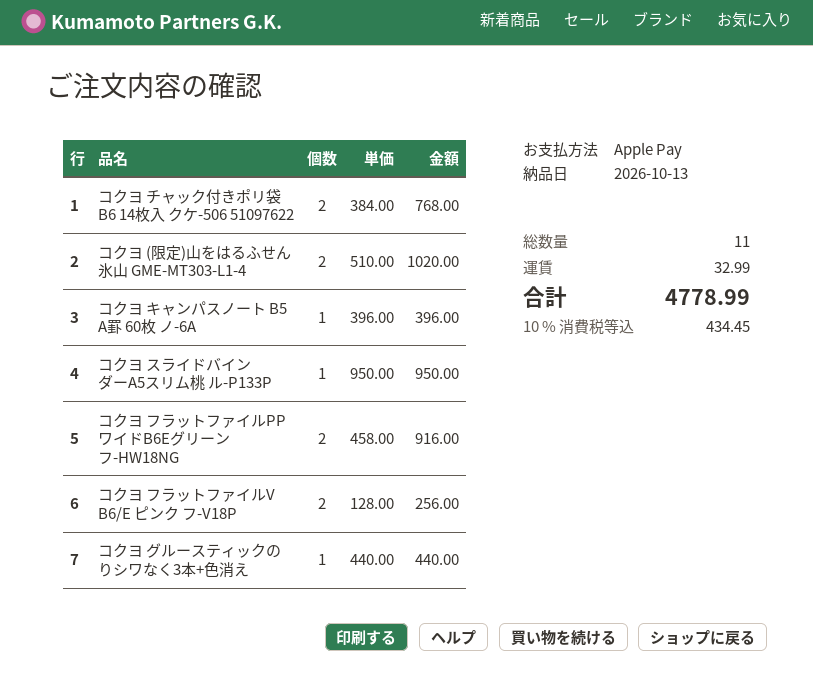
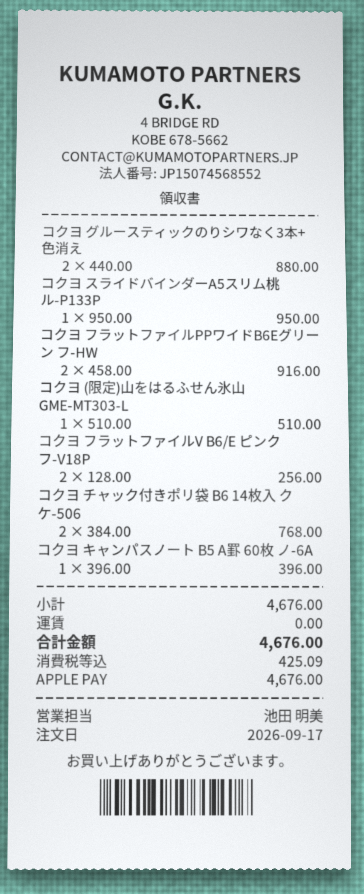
コクヨ (限定)山をはるふせん氷山 GME-MT303-L1-4: 2 x 510.00 = 1020.00 -> 1 x 510.00 = 510.00
コクヨ グルースティックのりシワなく3本+色消え: 1 x 440.00 = 440.00 -> 2 x 440.00 = 880.00
shipping: 32.99 -> 0.00
tax: 434.45 -> 425.09
total: 4778.99 -> 4676.00

